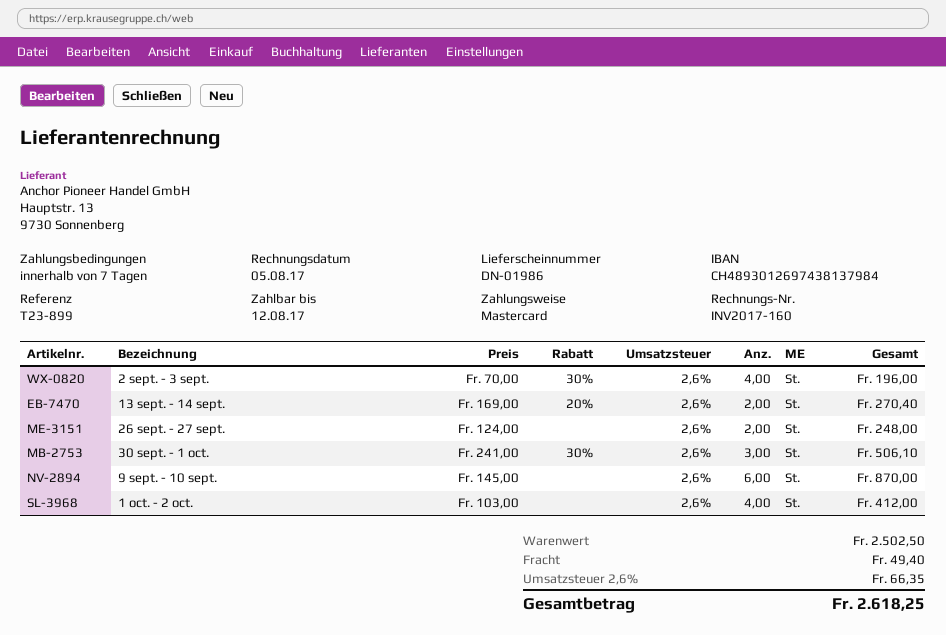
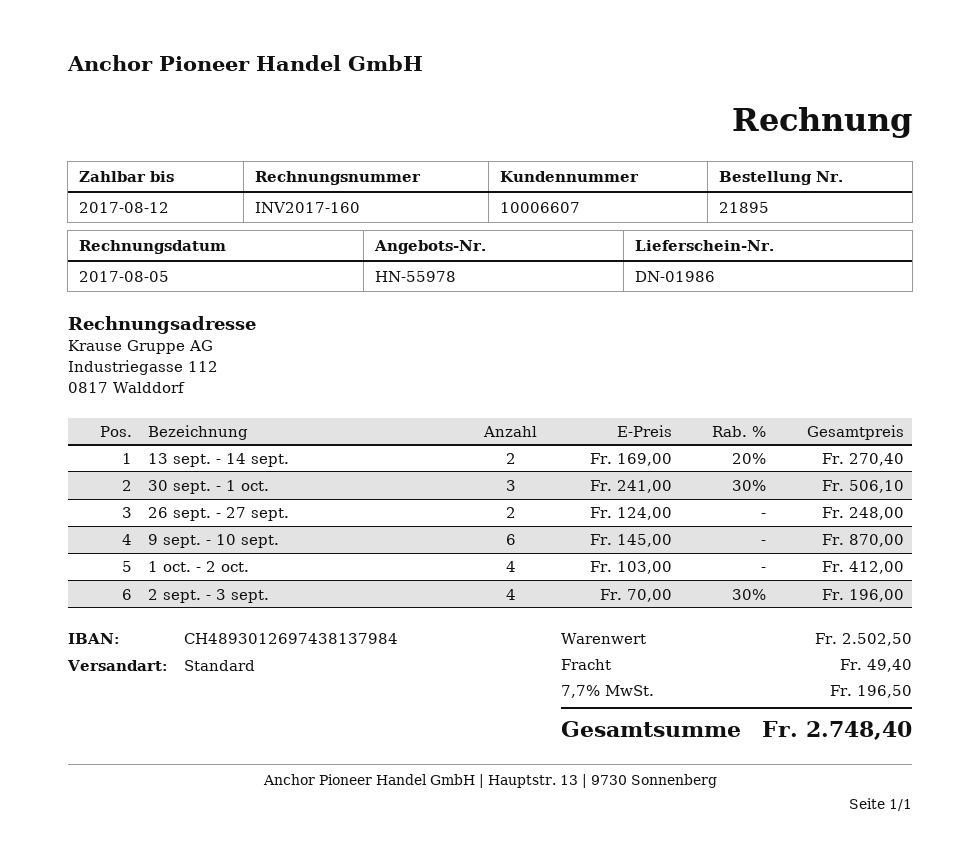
tax: 2.6% = 66.35 -> 7.7% = 196.50
total: 2618.25 -> 2748.40

